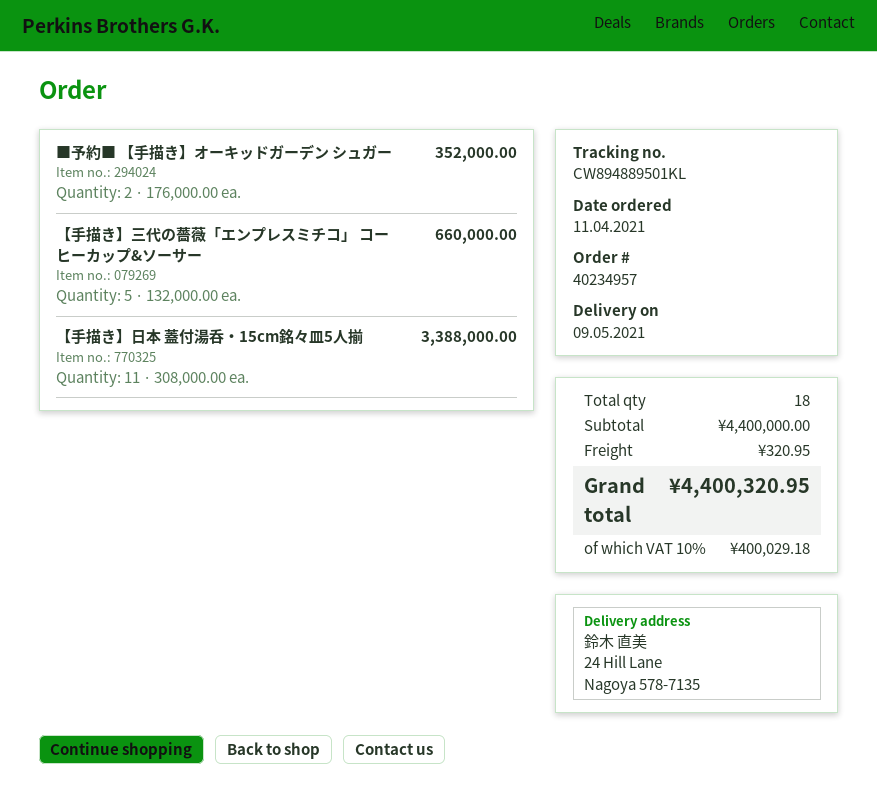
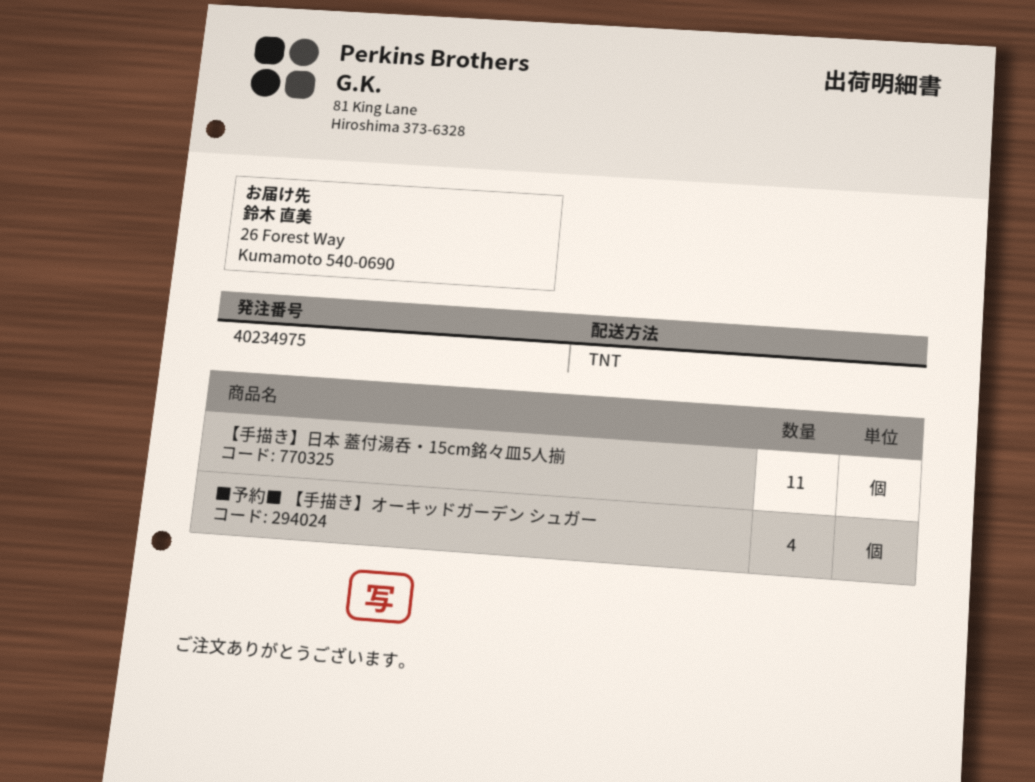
order number: 40234957 -> 40234975
ship to: 24 Hill Lane, Nagoya 578-7135 -> 26 Forest Way, Kumamoto 540-0690
■予約■ 【手描き】オーキッドガーデン シュガー: 2 -> 4
【手描き】三代の薔薇「エンプレスミチコ」 コーヒーカップ&ソーサー: 5 -> none

